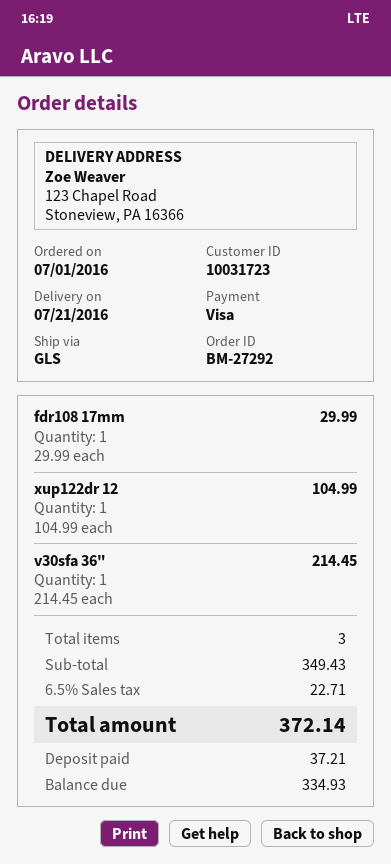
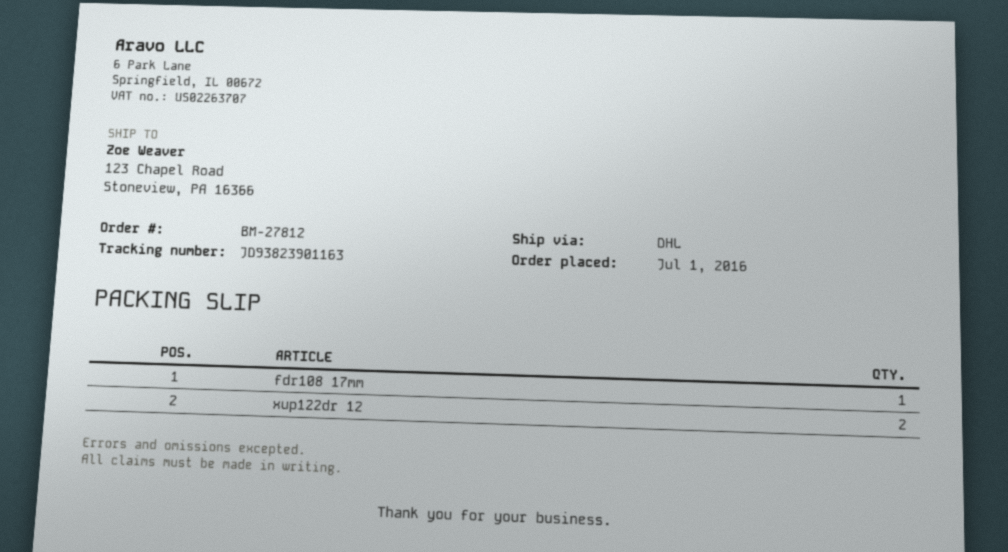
order number: BM-27292 -> BM-27812
shipping method: GLS -> DHL
xup122dr 12: 1 -> 2
v30sfa 36": 1 -> none

